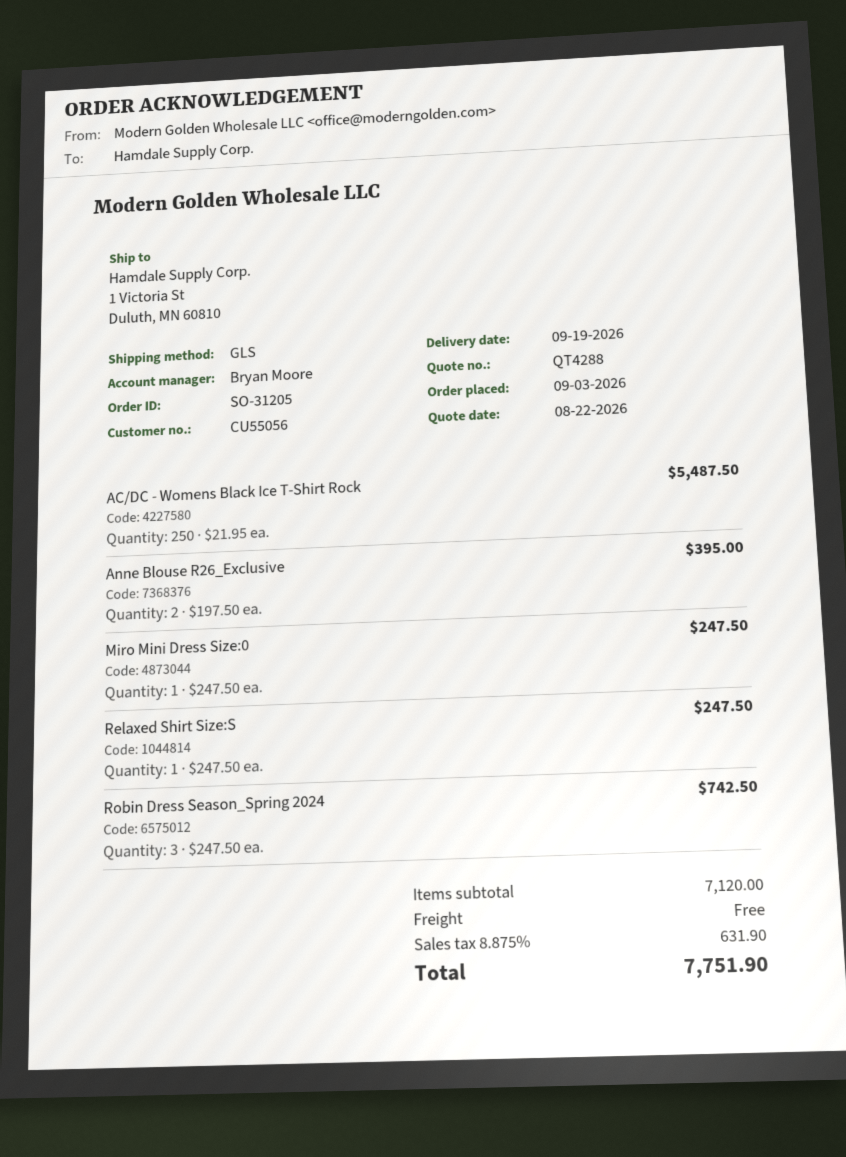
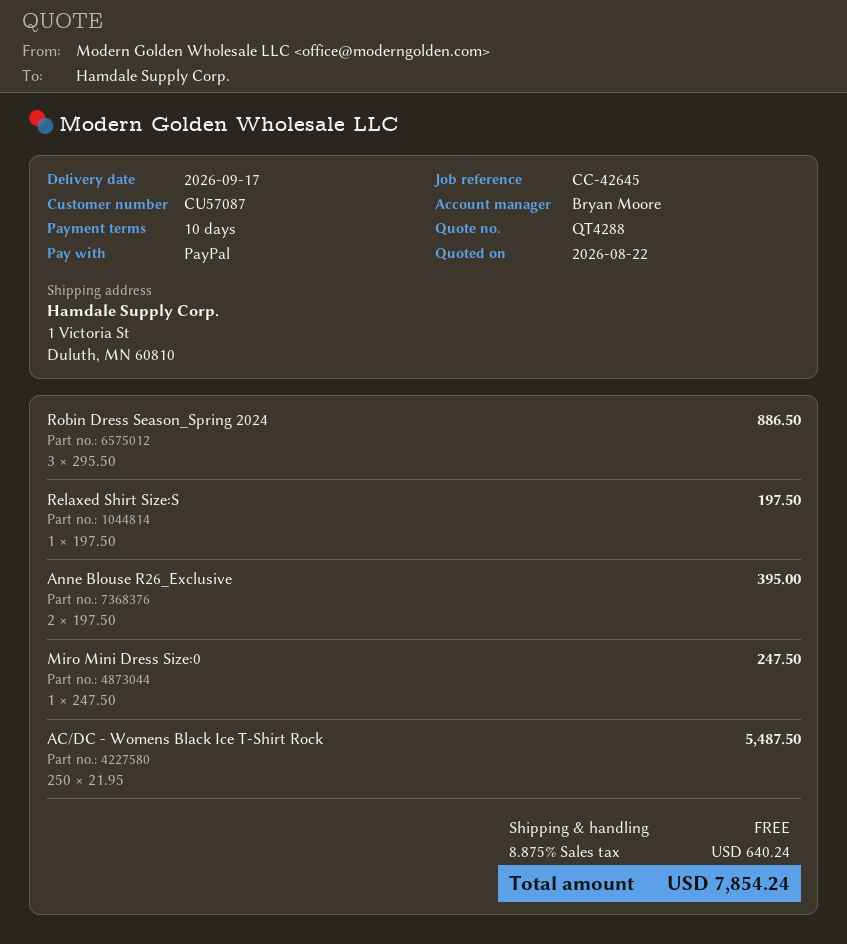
delivery date: 2026-09-19 -> 2026-09-17
customer number: CU55056 -> CU57087
Relaxed Shirt Size:S: 1 x 247.50 = 247.50 -> 1 x 197.50 = 197.50
Robin Dress Season_Spring 2024: 3 x 247.50 = 742.50 -> 3 x 295.50 = 886.50
tax: 8.875% = 631.90 -> 8.875% = 640.24
total: 7751.90 -> 7854.24

